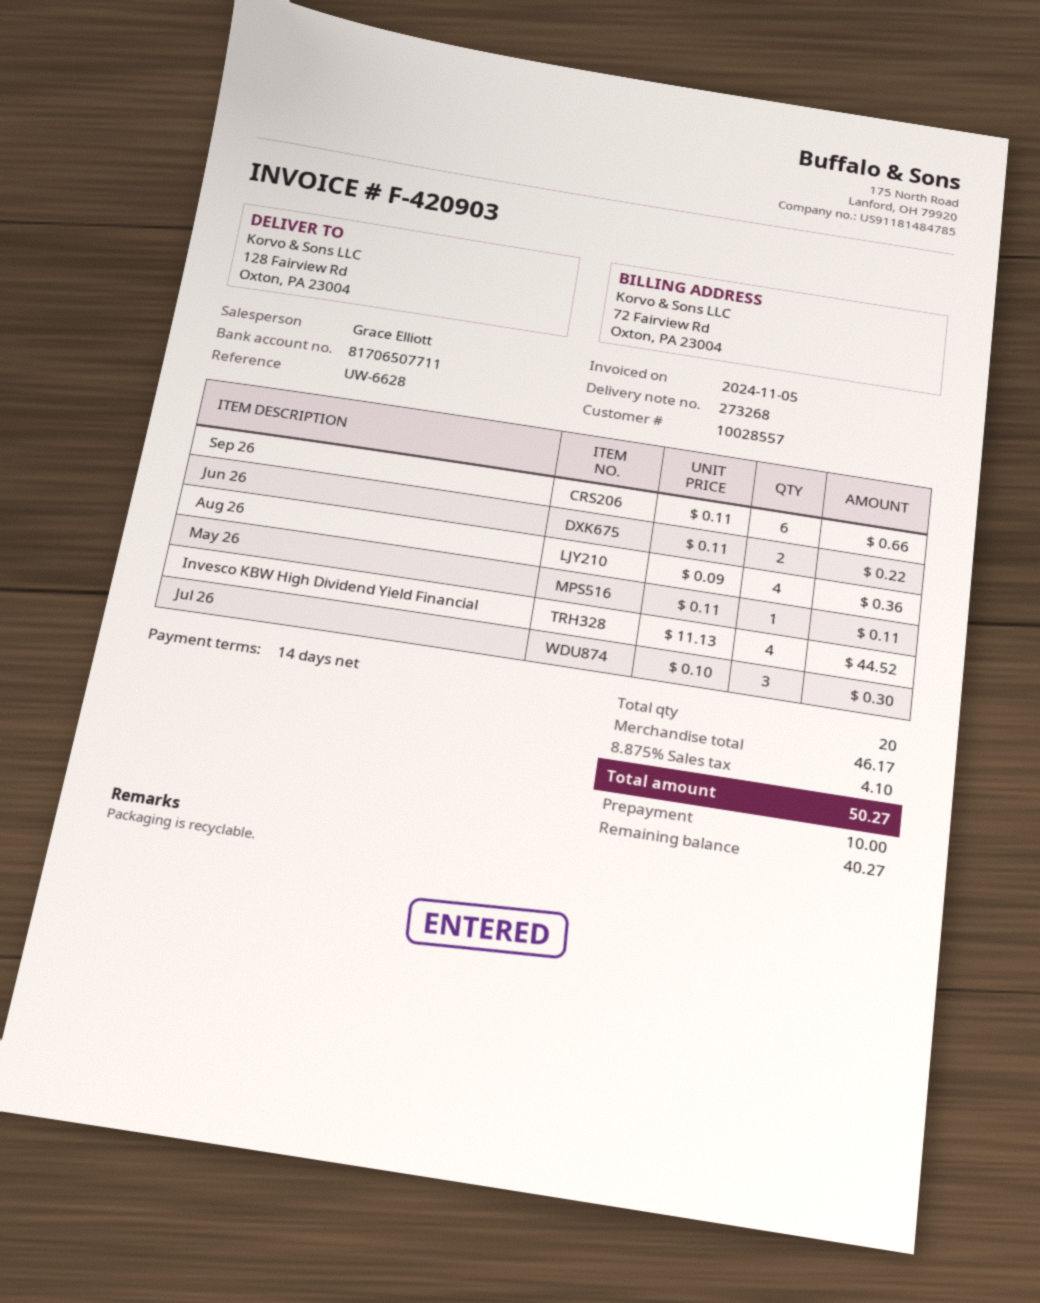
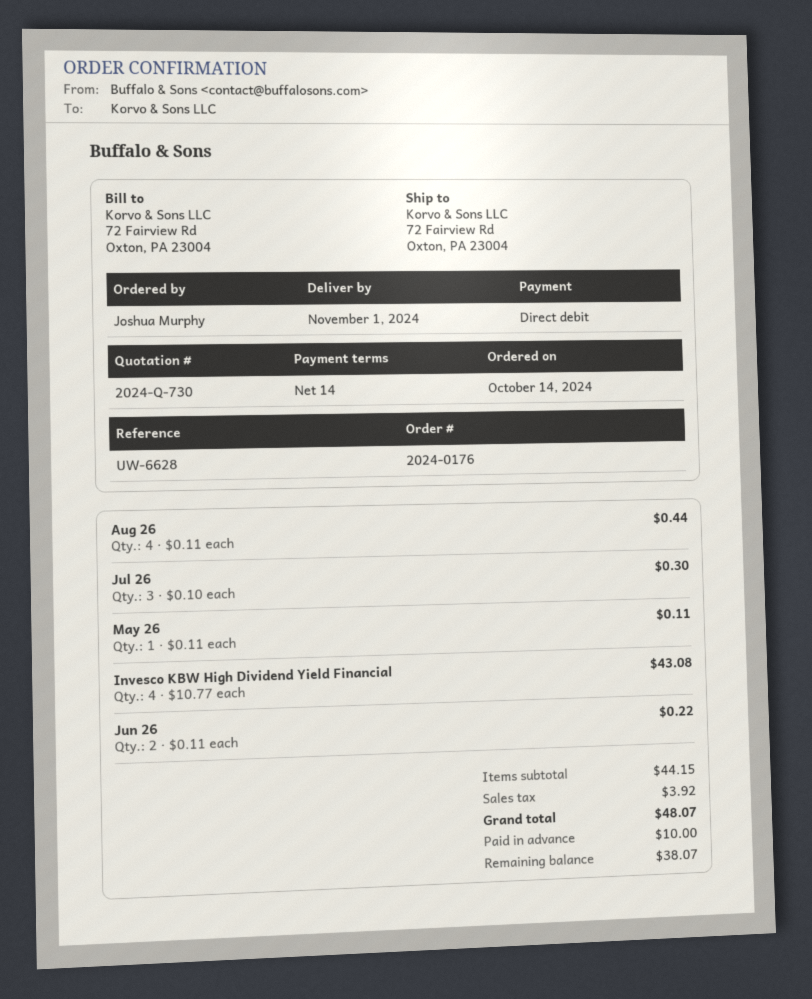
ship to: 128 Fairview Rd, Oxton, PA 23004 -> 72 Fairview Rd, Oxton, PA 23004
Sep 26: 6 x 0.11 = 0.66 -> none
Aug 26: 4 x 0.09 = 0.36 -> 4 x 0.11 = 0.44
Invesco KBW High Dividend Yield Financial: 4 x 11.13 = 44.52 -> 4 x 10.77 = 43.08
subtotal: 46.17 -> 44.15
tax: 4.10 -> 3.92
total: 50.27 -> 48.07
balance: 40.27 -> 38.07

